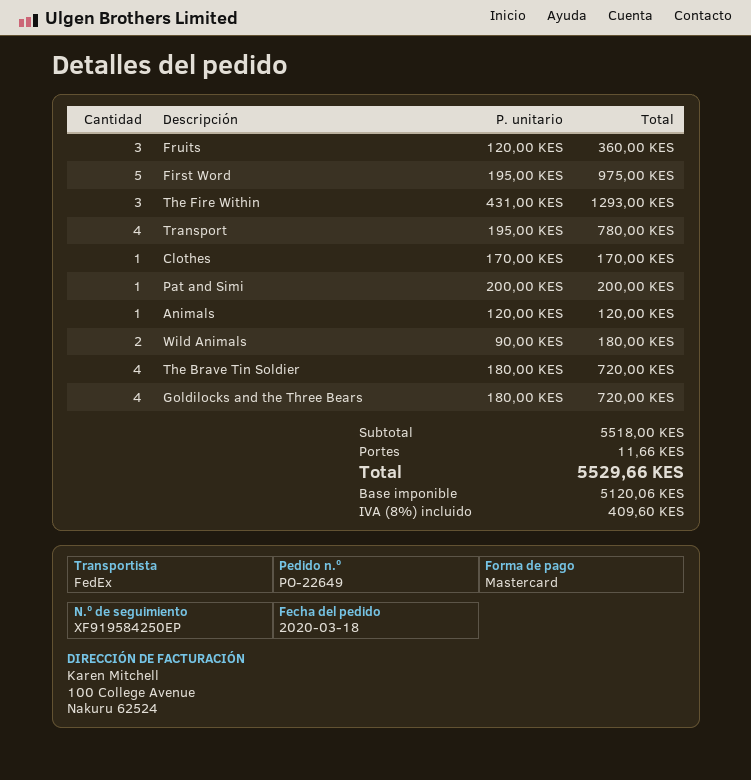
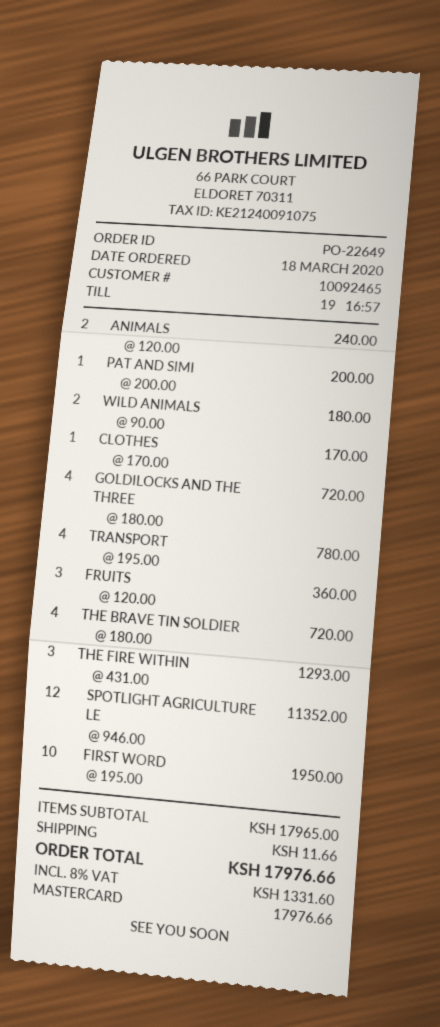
First Word: 5 x 195.00 = 975.00 -> 10 x 195.00 = 1950.00
Animals: 1 x 120.00 = 120.00 -> 2 x 120.00 = 240.00
SPOTLIGHT AGRICULTURE LE: none -> 12 x 946.00 = 11352.00
subtotal: 5518.00 -> 17965.00
tax: 8% = 409.60 -> 8% = 1331.60
total: 5529.66 -> 17976.66

